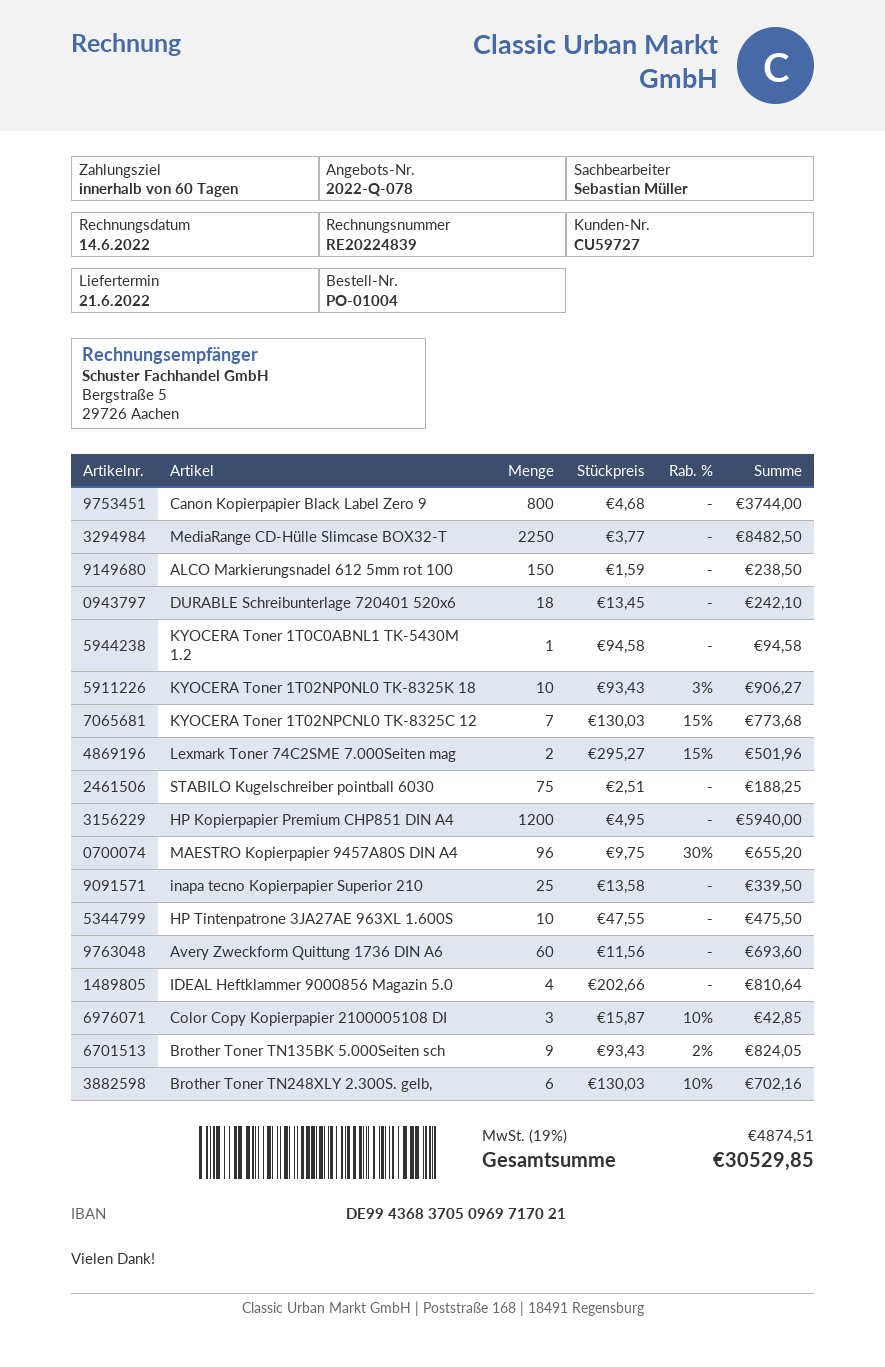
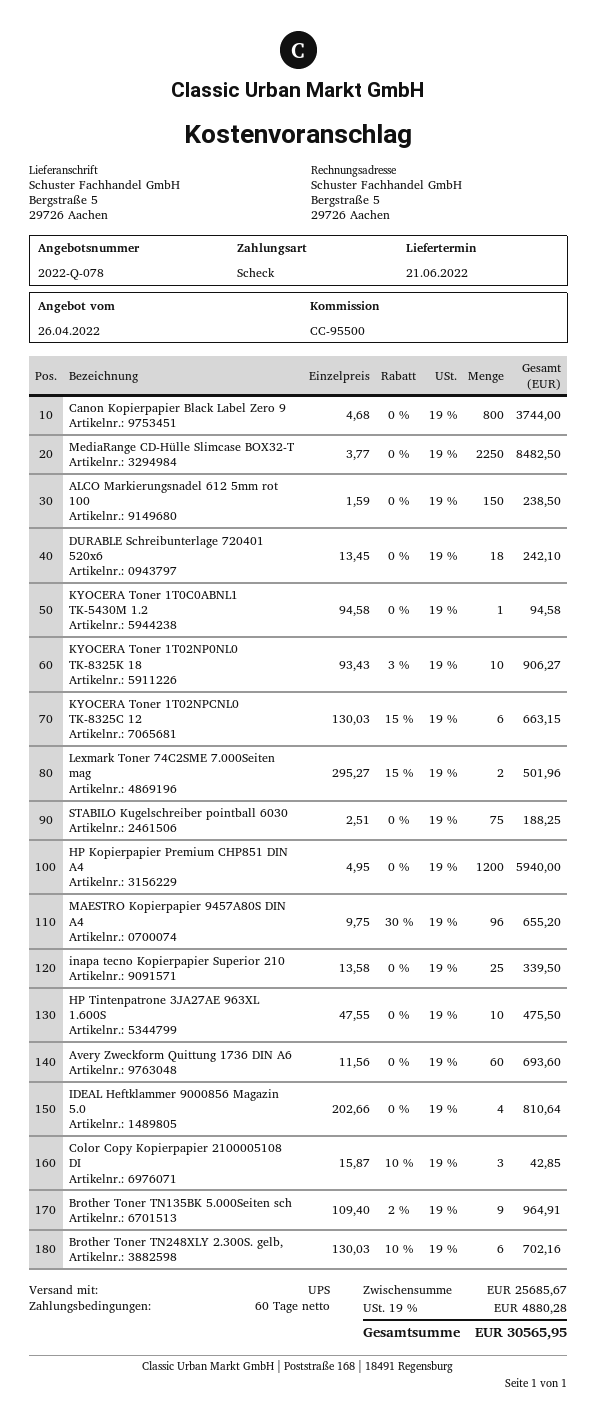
KYOCERA Toner 1T02NPCNL0 TK-8325C 12: 7 x 130.03 - 15% = 773.68 -> 6 x 130.03 - 15% = 663.15
Brother Toner TN135BK 5.000Seiten sch: 9 x 93.43 - 2% = 824.05 -> 9 x 109.40 - 2% = 964.91
tax: 19% = 4874.51 -> 19% = 4880.28
total: 30529.85 -> 30565.95

